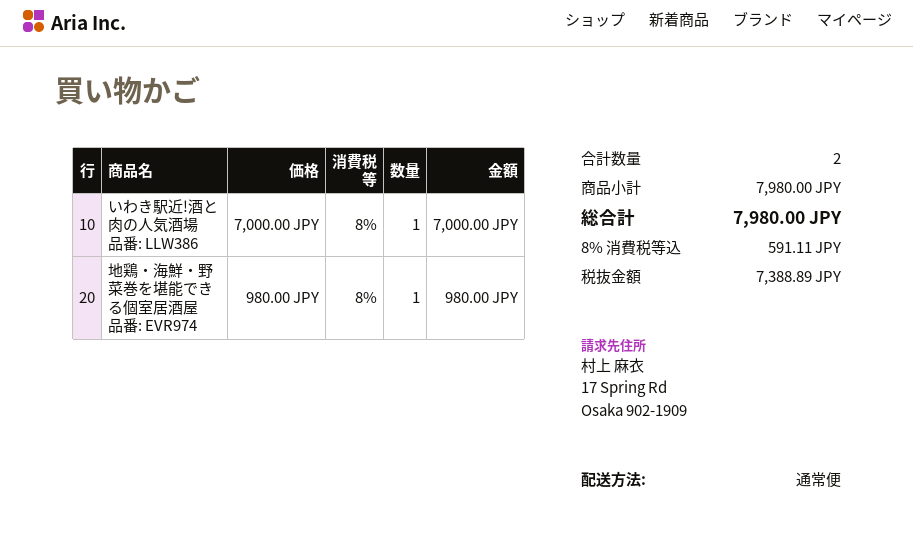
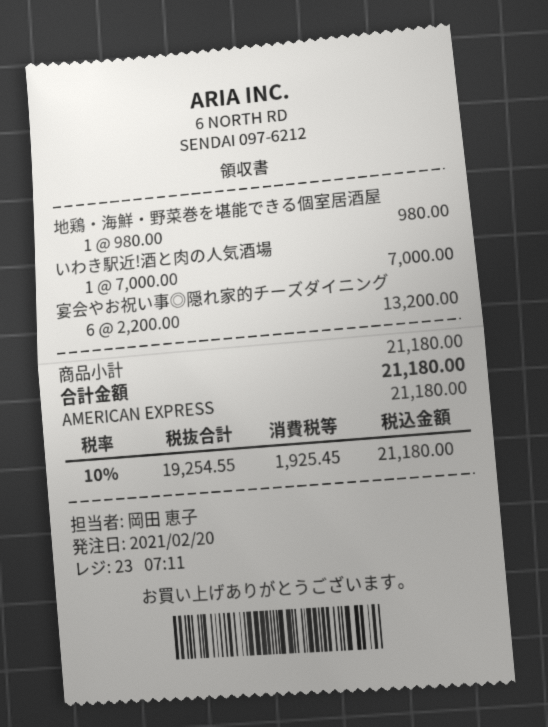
宴会やお祝い事◎隠れ家的チーズダイニング: none -> 6 x 2200.00 = 13200.00
subtotal: 7980.00 -> 21180.00
net: 7388.89 -> 19254.55
tax: 8% = 591.11 -> 10% = 1925.45
total: 7980.00 -> 21180.00

